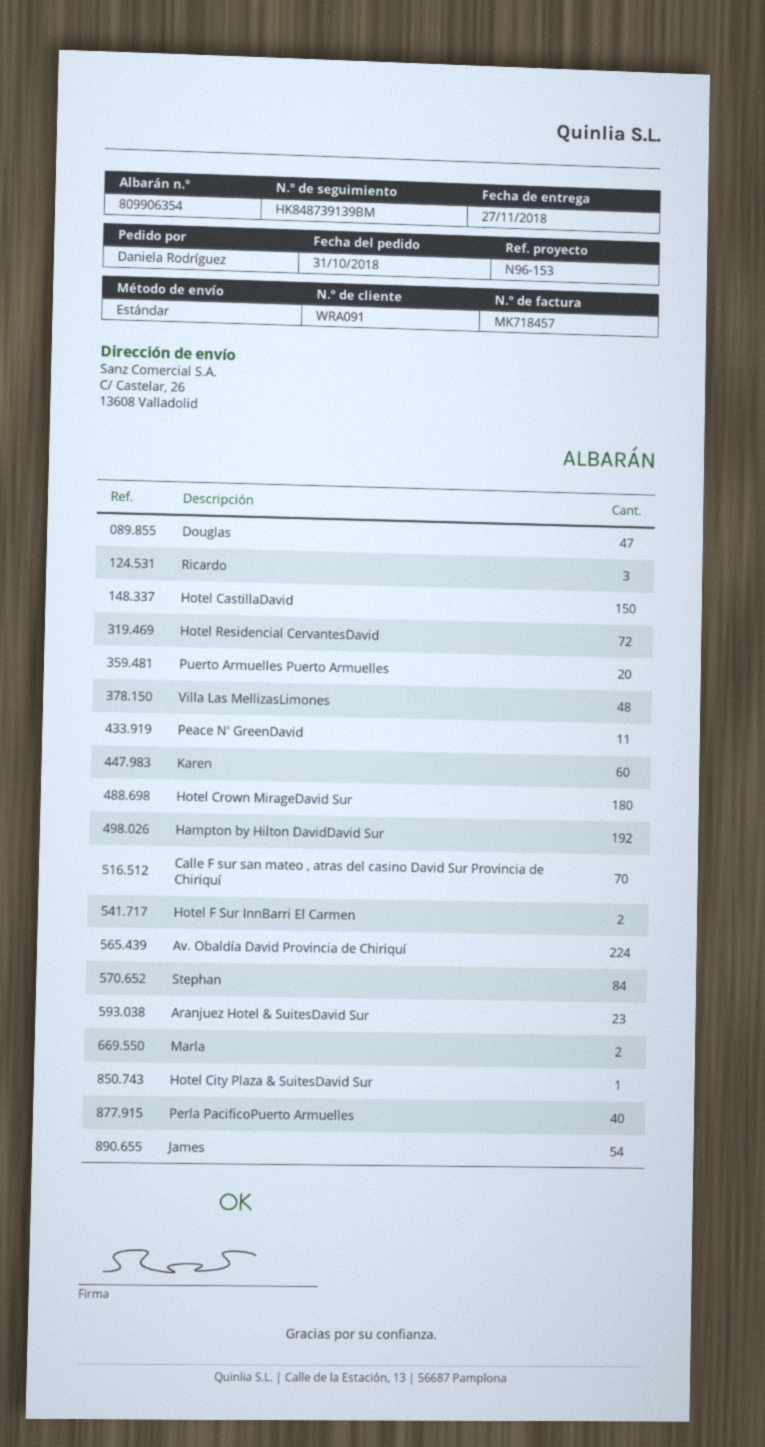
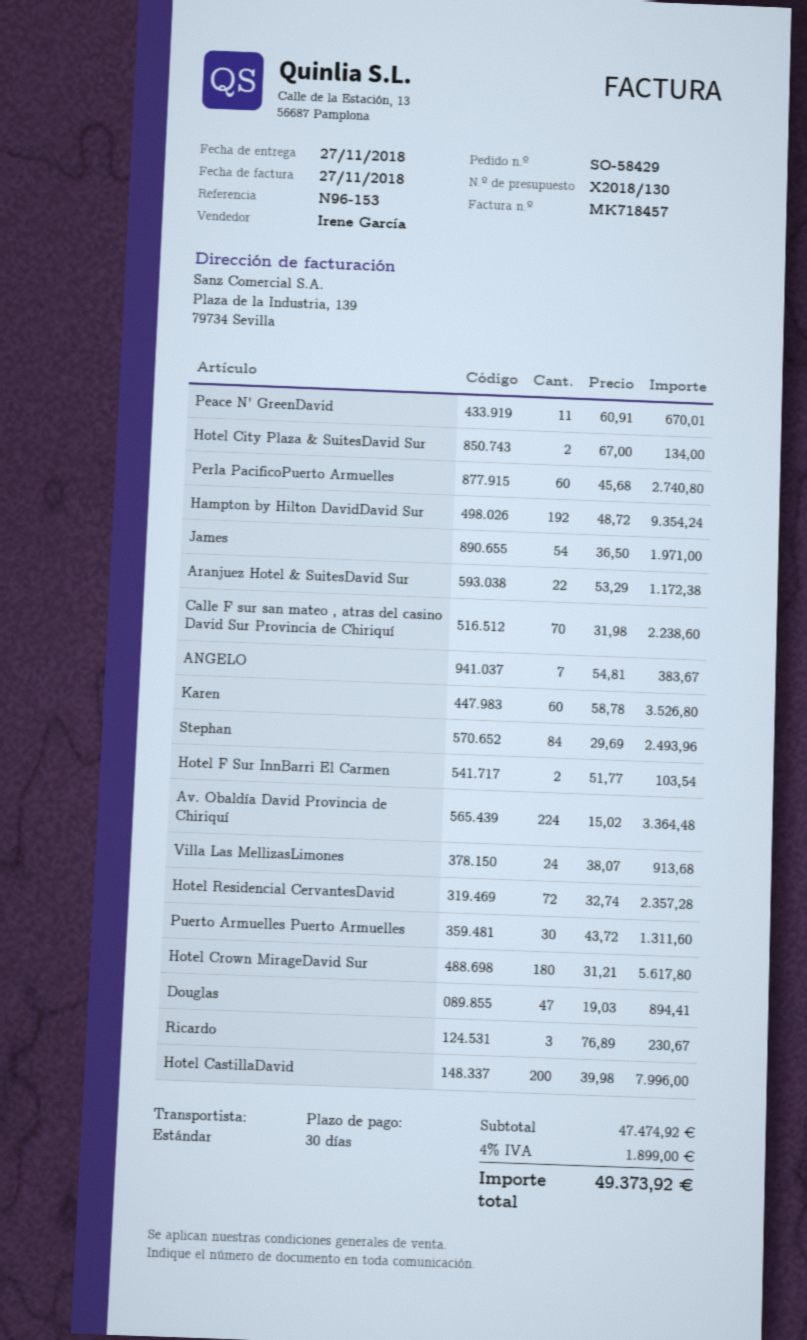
Hotel CastillaDavid: 150 -> 200
Puerto Armuelles Puerto Armuelles: 20 -> 30
Villa Las MellizasLimones: 48 -> 24
Aranjuez Hotel & SuitesDavid Sur: 23 -> 22
Marla: 2 -> none
Hotel City Plaza & SuitesDavid Sur: 1 -> 2
Perla PacificoPuerto Armuelles: 40 -> 60
ANGELO: none -> 7

